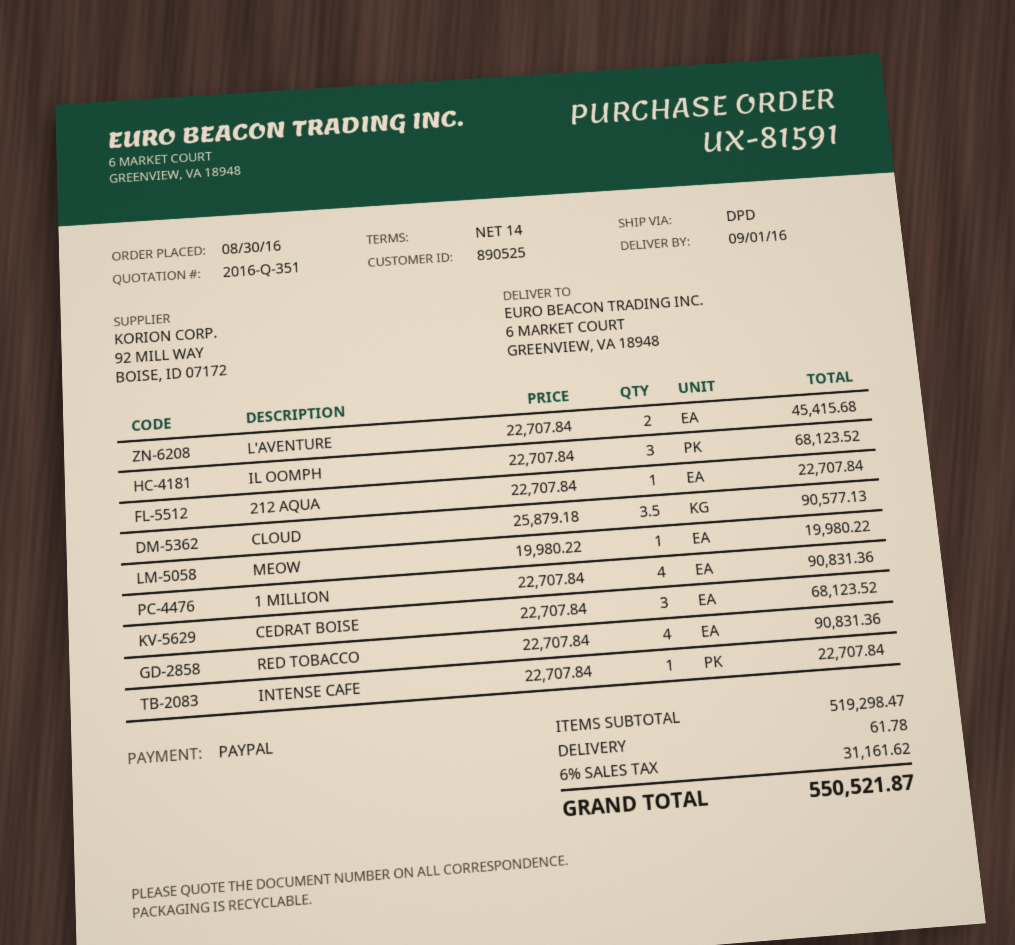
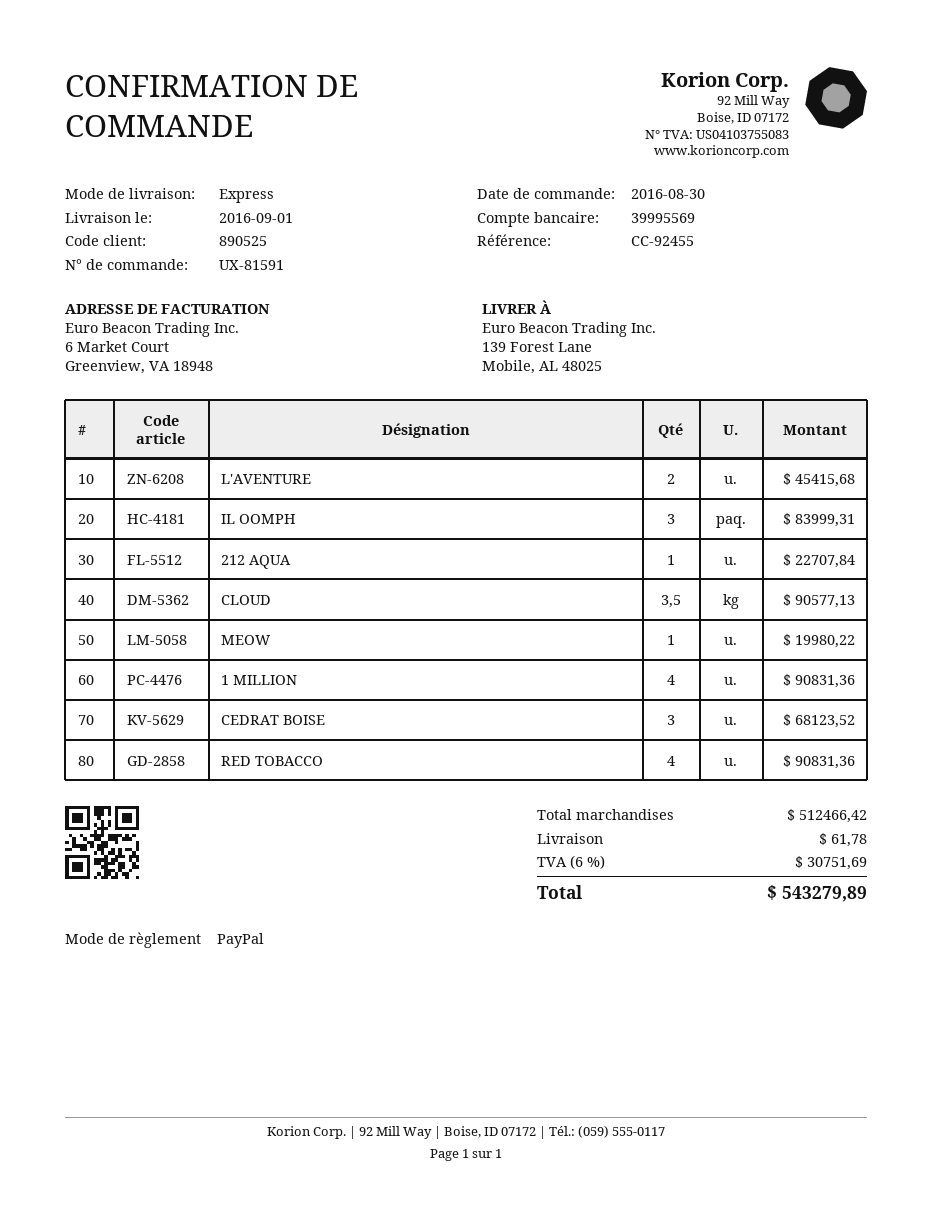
shipping method: DPD -> express
ship to: 6 MARKET COURT, GREENVIEW, VA 18948 -> 139 Forest Lane, Mobile, AL 48025
IL OOMPH: 3 for 68123.52 -> 3 for 83999.31
INTENSE CAFE: 1 for 22707.84 -> none
subtotal: 519298.47 -> 512466.42
tax: 6% = 31161.62 -> 6% = 30751.69
total: 550521.87 -> 543279.89

